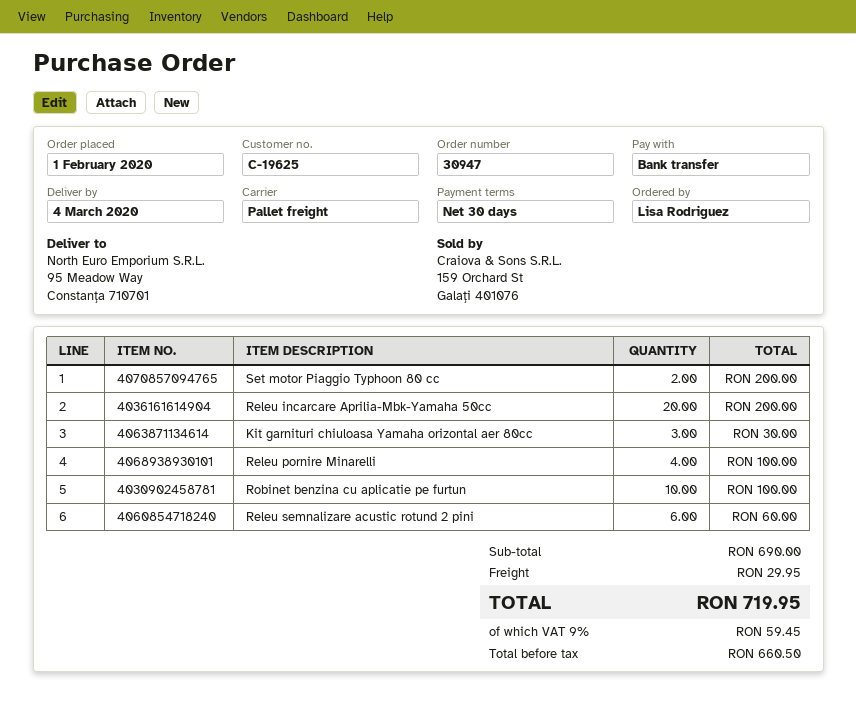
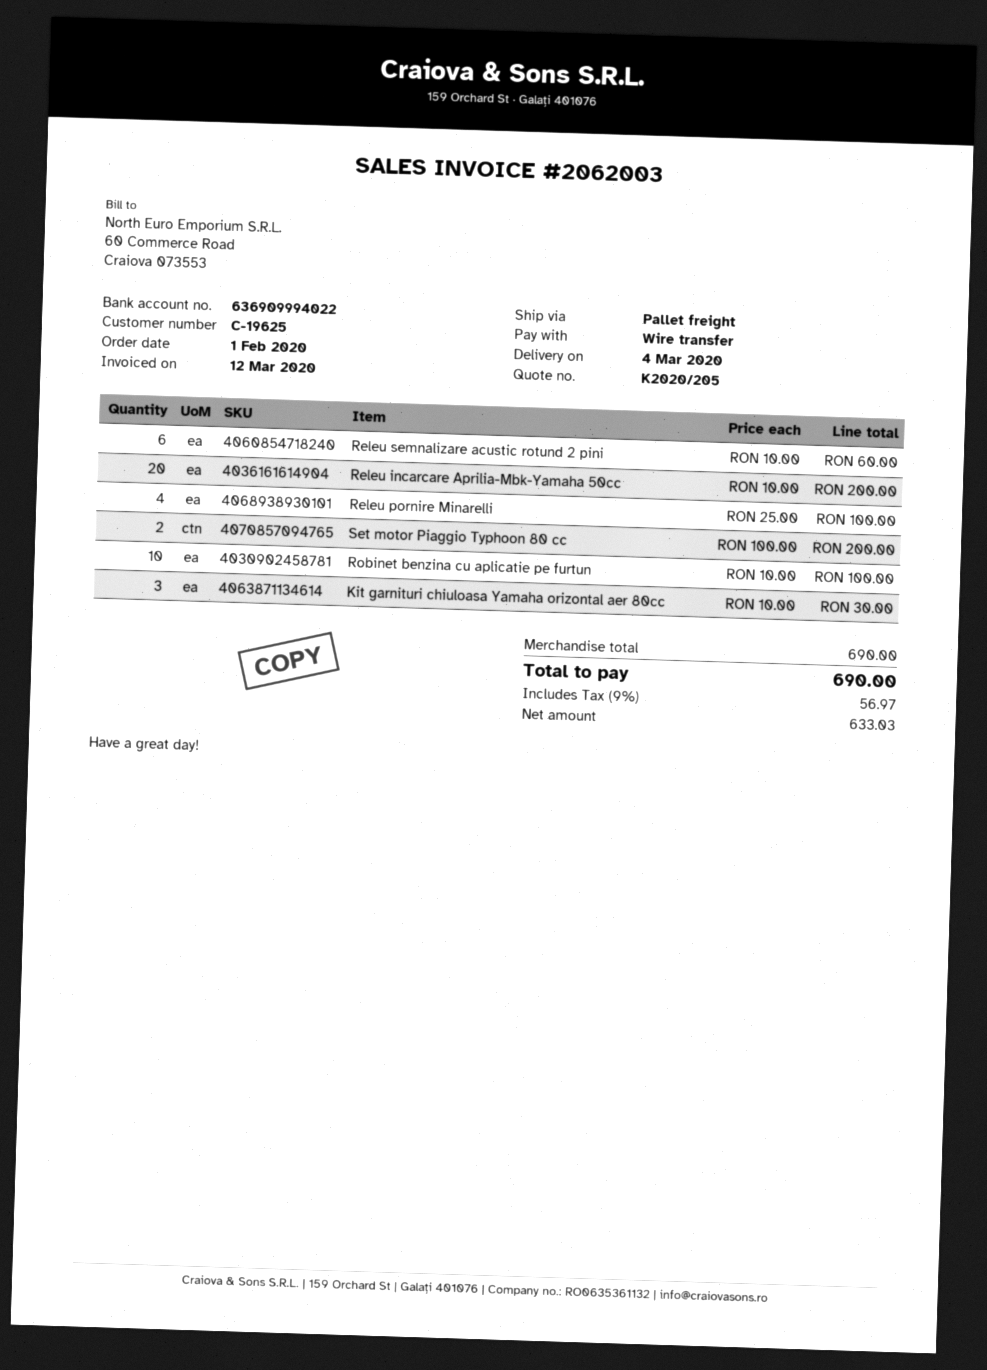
shipping: 29.95 -> none
net: 660.50 -> 633.03
tax: 9% = 59.45 -> 9% = 56.97
total: 719.95 -> 690.00

